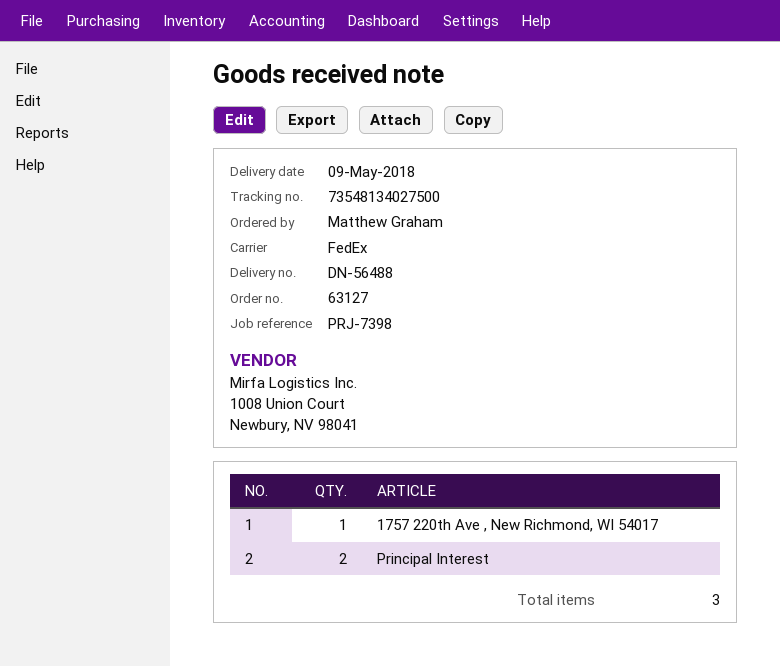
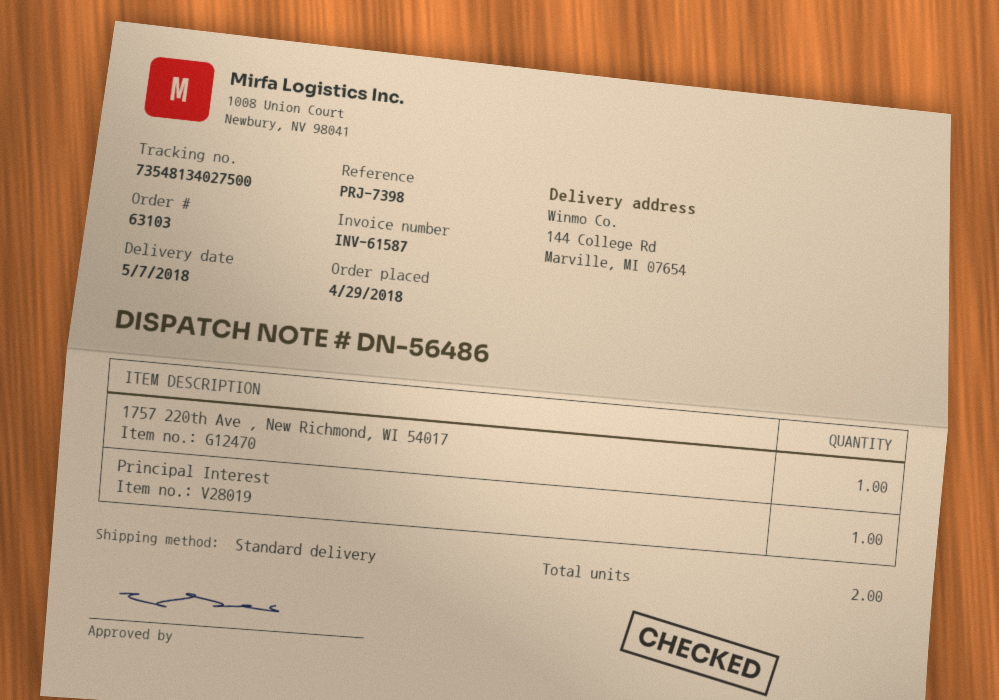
order number: 63127 -> 63103
delivery note number: DN-56488 -> DN-56486
delivery date: 2018-05-09 -> 2018-05-07
shipping method: FedEx -> standard
Principal Interest: 2 -> 1
total quantity: 3 -> 2

